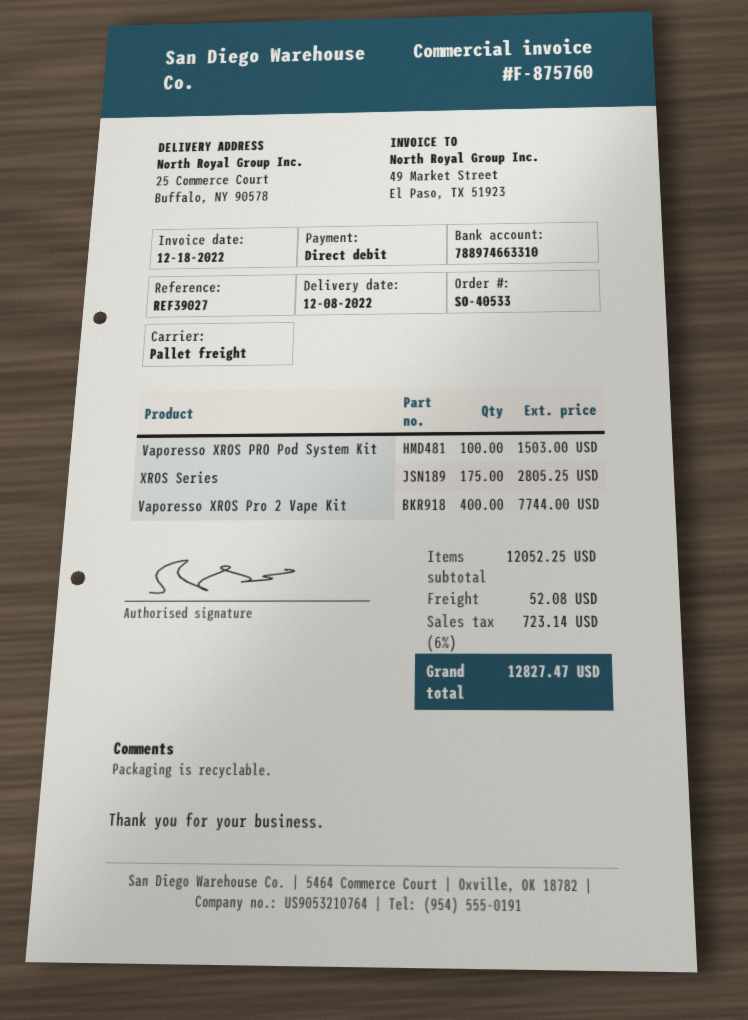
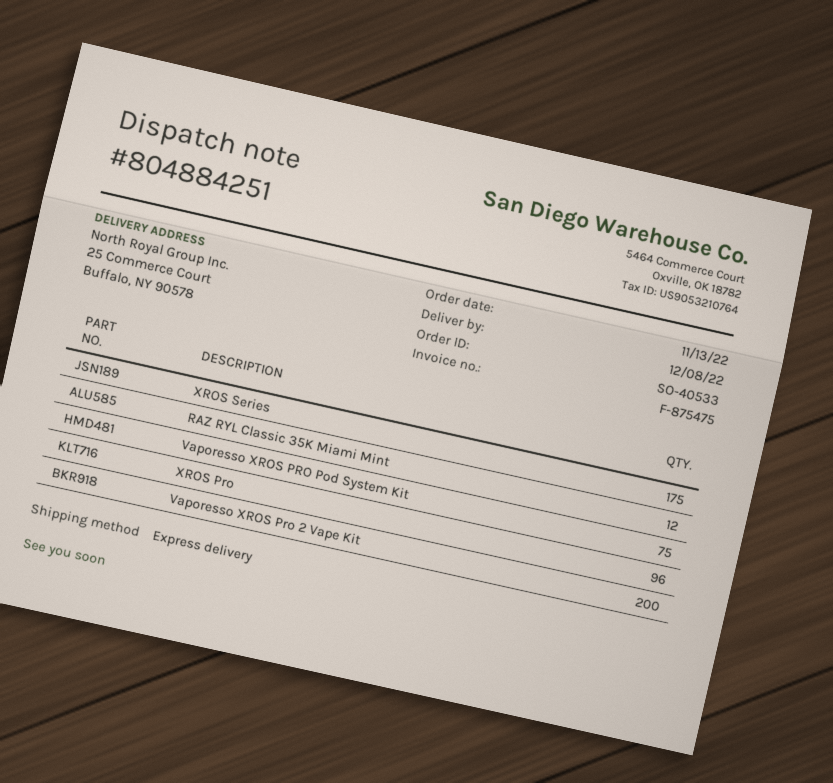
invoice number: F-875760 -> F-875475
shipping method: pallet freight -> express
Vaporesso XROS PRO Pod System Kit: 100 -> 75
Vaporesso XROS Pro 2 Vape Kit: 400 -> 200
RAZ RYL Classic 35K Miami Mint: none -> 12
XROS Pro: none -> 96

